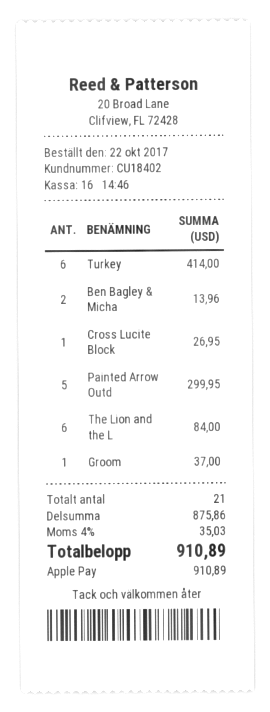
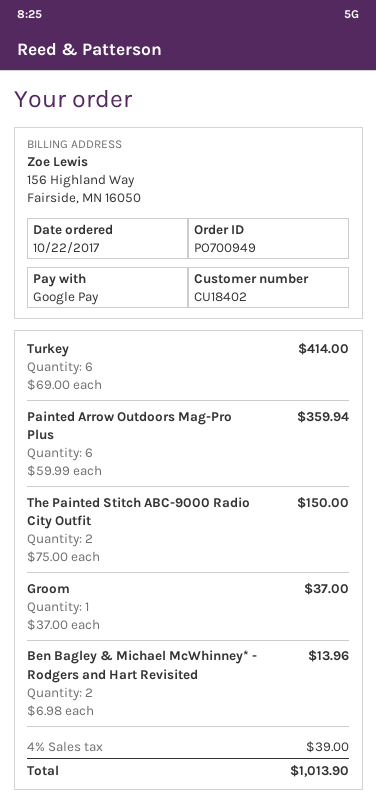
payment method: Apple Pay -> Google Pay
Cross Lucite Block: 1 for 26.95 -> none
Painted Arrow Outd: 5 for 299.95 -> 6 for 359.94
The Lion and the L: 6 for 84.00 -> none
The Painted Stitch ABC-9000 Radio City Outfit: none -> 2 for 150.00
tax: 4% = 35.03 -> 4% = 39.00
total: 910.89 -> 1013.90

